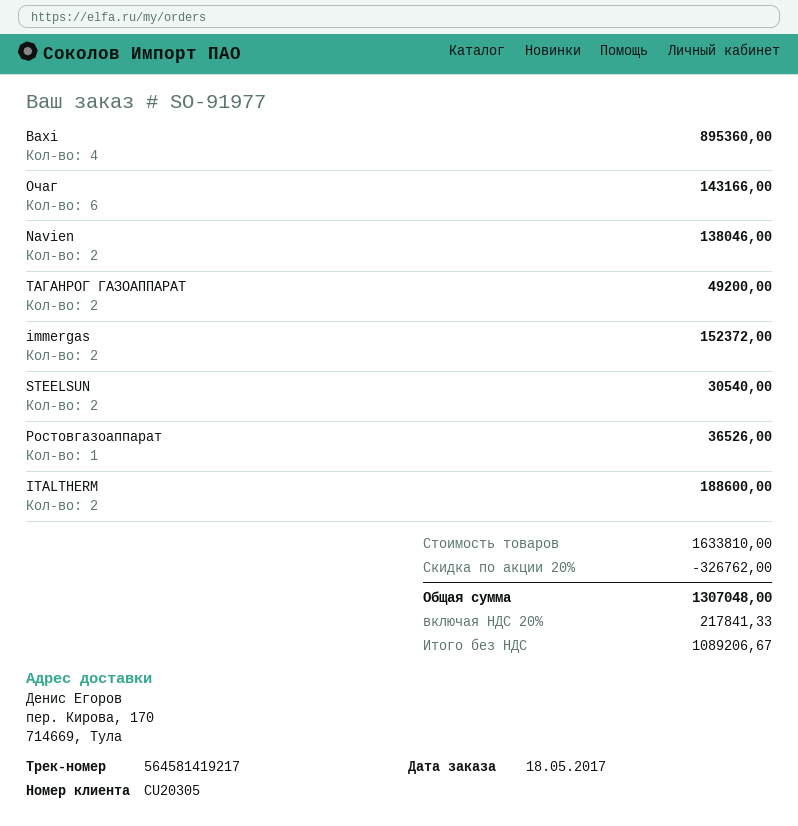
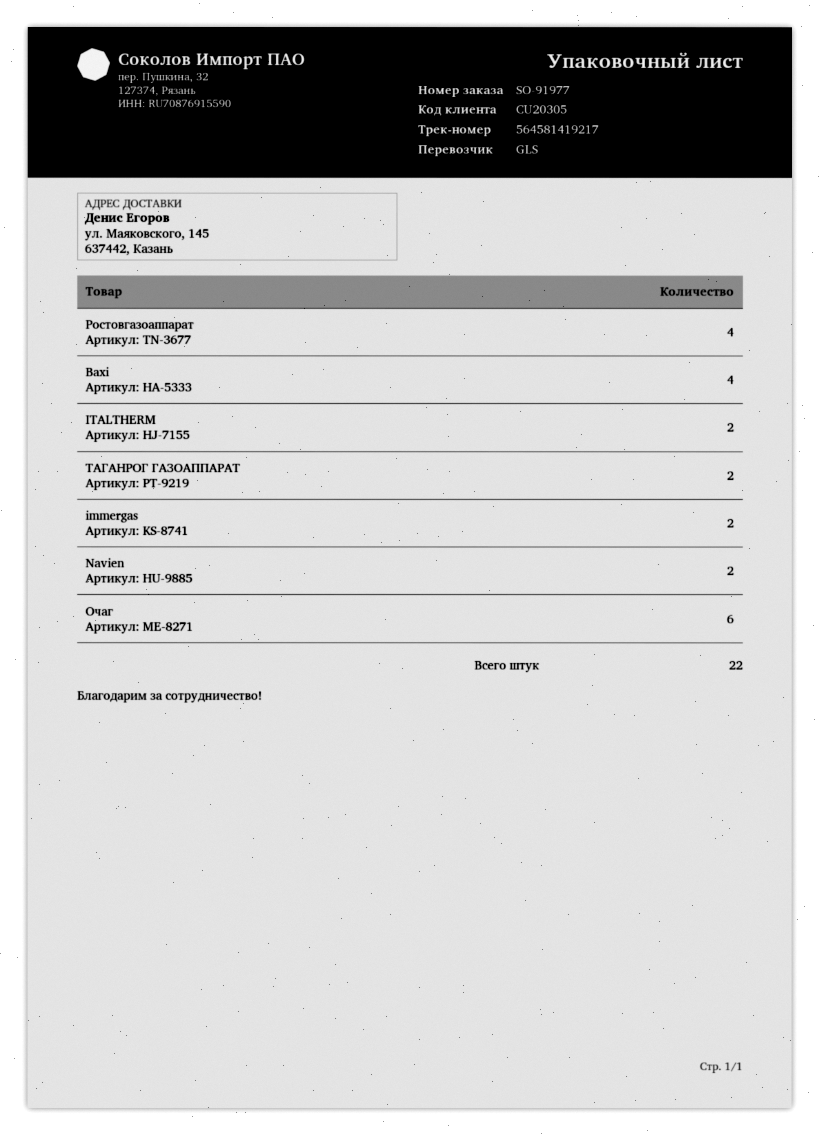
ship to: пер. Кирова, 170, 714669, Тула -> ул. Маяковского, 145, 637442, Казань
STEELSUN: 2 -> none
Ростовгазоаппарат: 1 -> 4

